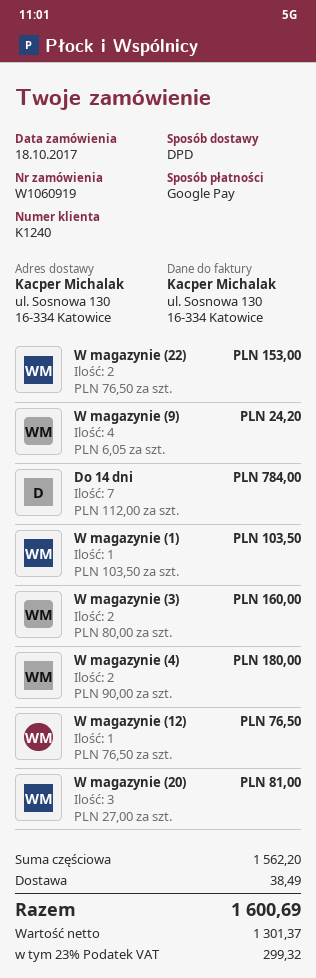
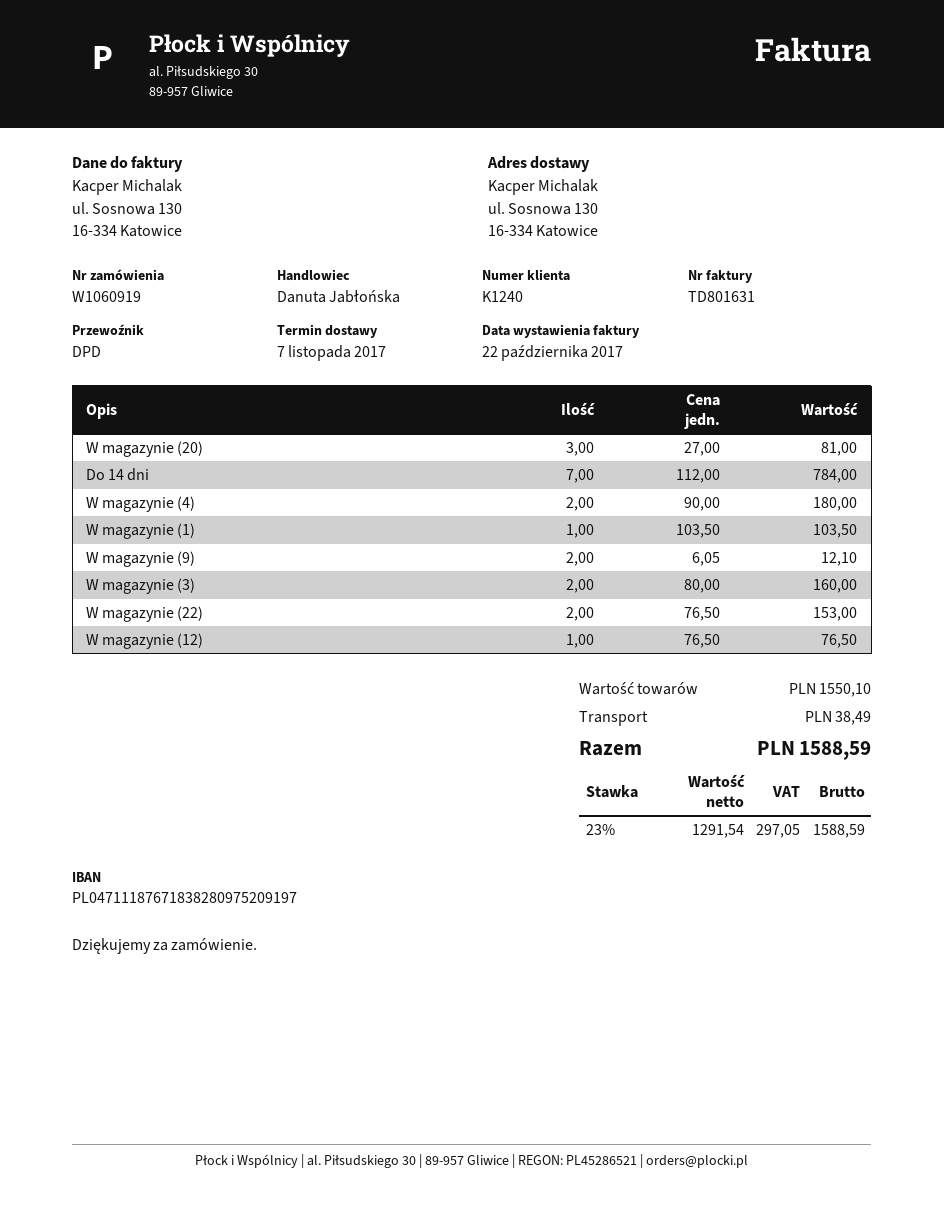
W magazynie (9): 4 x 6.05 = 24.20 -> 2 x 6.05 = 12.10
subtotal: 1562.20 -> 1550.10
net: 1301.37 -> 1291.54
tax: 23% = 299.32 -> 23% = 297.05
total: 1600.69 -> 1588.59

